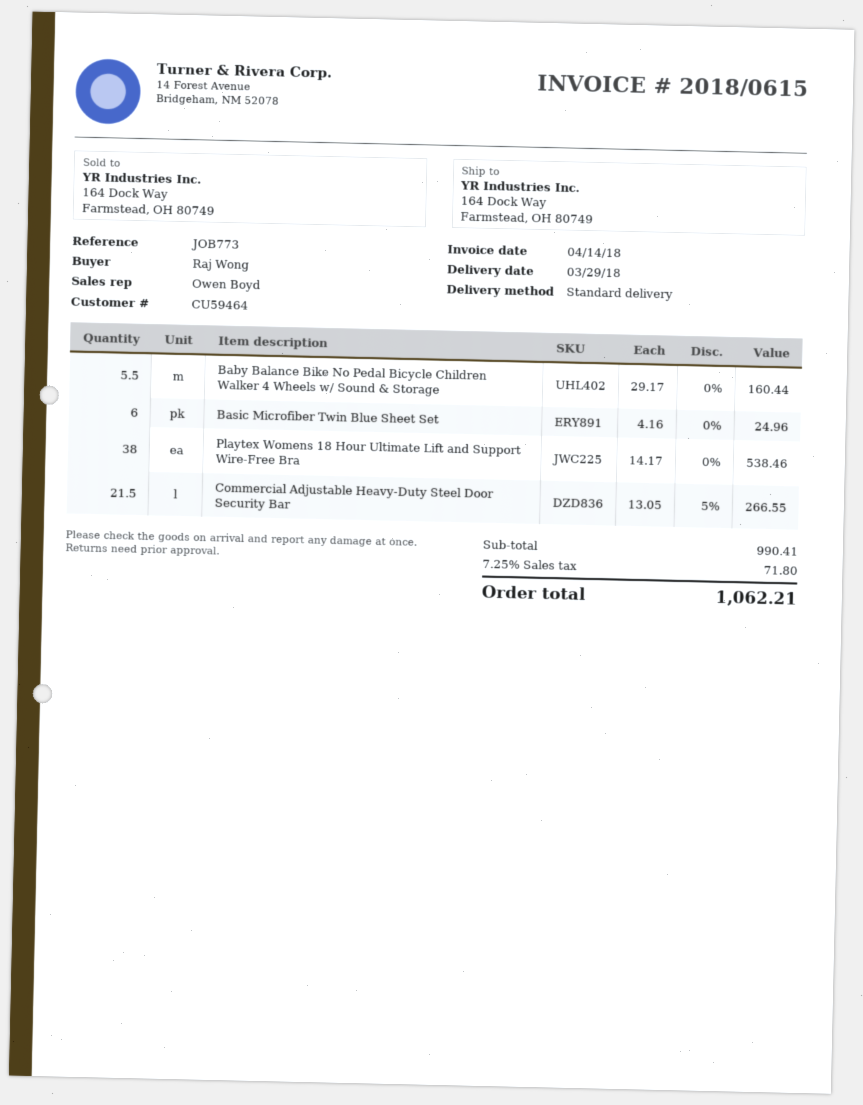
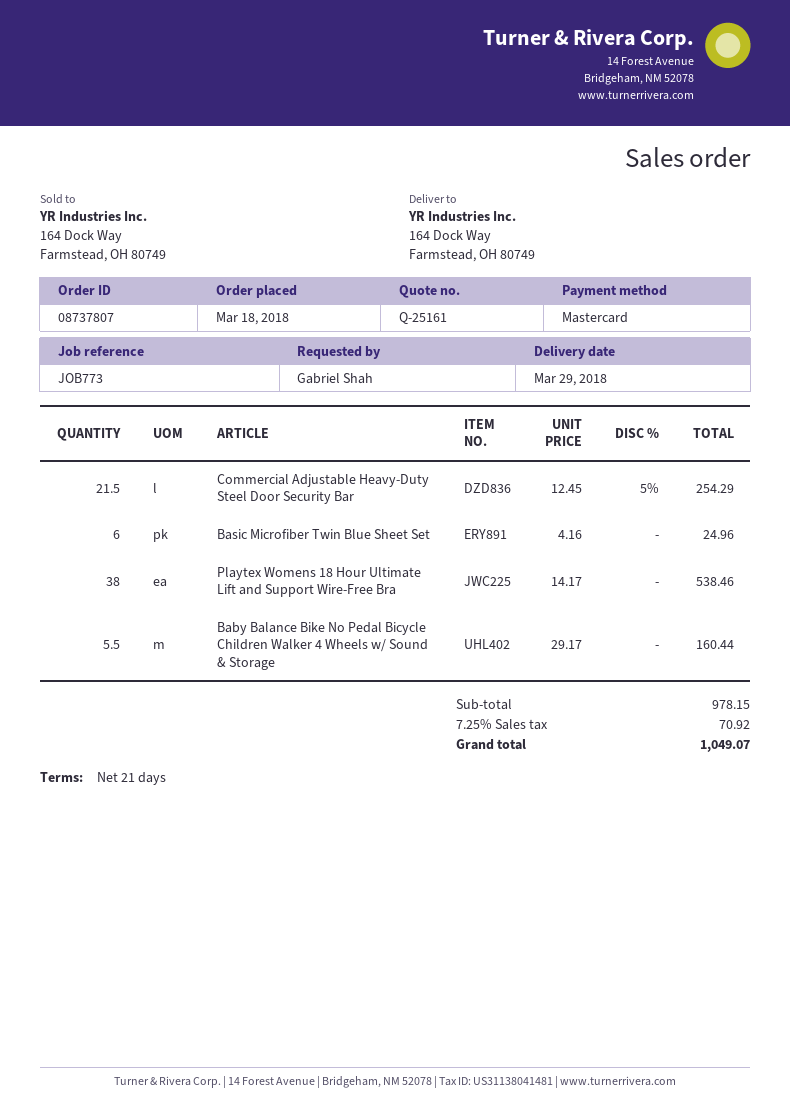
ordered by: Raj Wong -> Gabriel Shah
Commercial Adjustable Heavy-Duty Steel Door Security Bar: 21.5 x 13.05 - 5% = 266.55 -> 21.5 x 12.45 - 5% = 254.29
subtotal: 990.41 -> 978.15
tax: 7.25% = 71.80 -> 7.25% = 70.92
total: 1062.21 -> 1049.07

